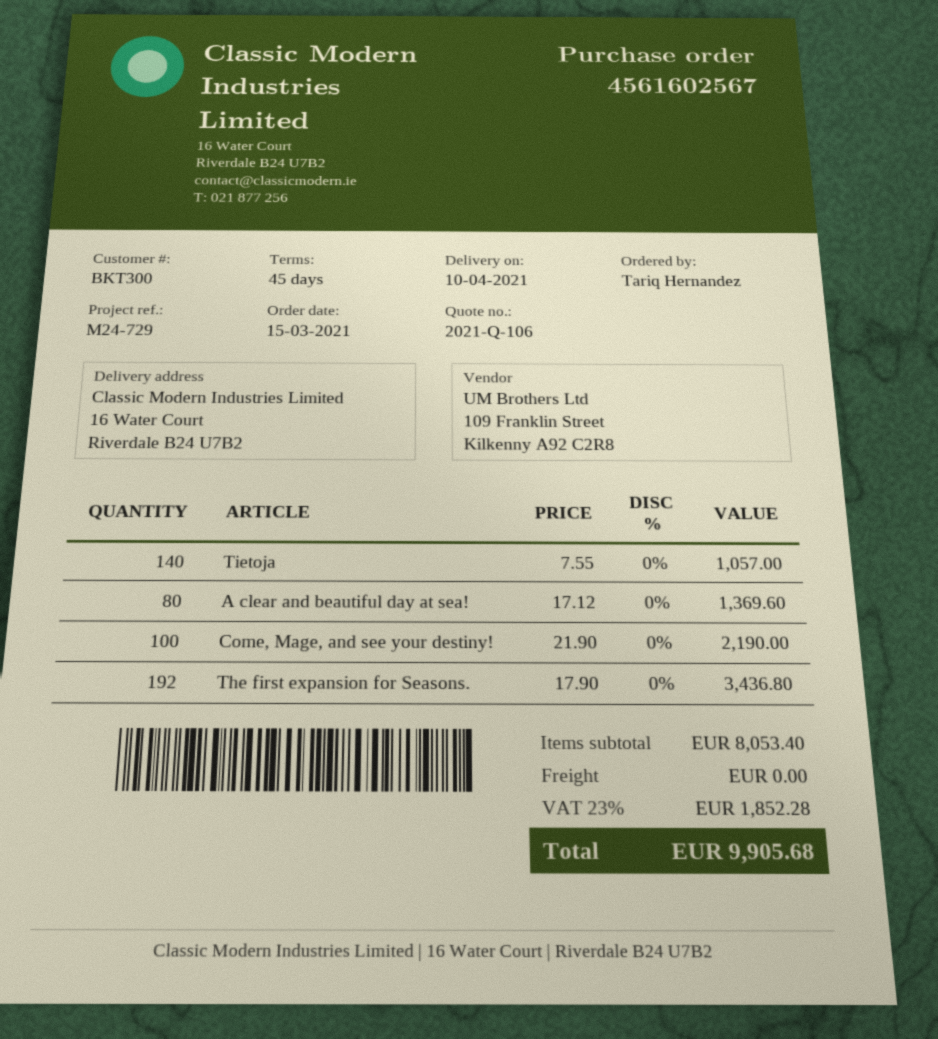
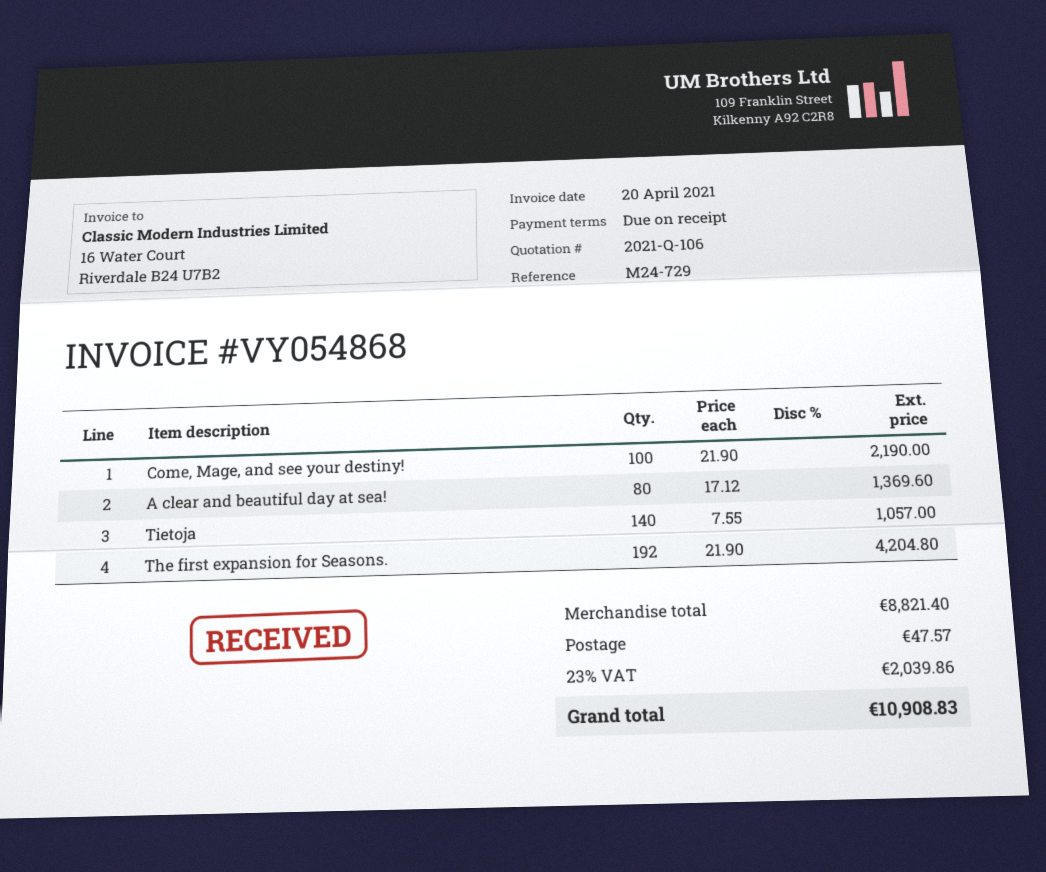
payment terms: 45 days -> on receipt
The first expansion for Seasons.: 192 x 17.90 = 3436.80 -> 192 x 21.90 = 4204.80
subtotal: 8053.40 -> 8821.40
shipping: 0.00 -> 47.57
tax: 23% = 1852.28 -> 23% = 2039.86
total: 9905.68 -> 10908.83

